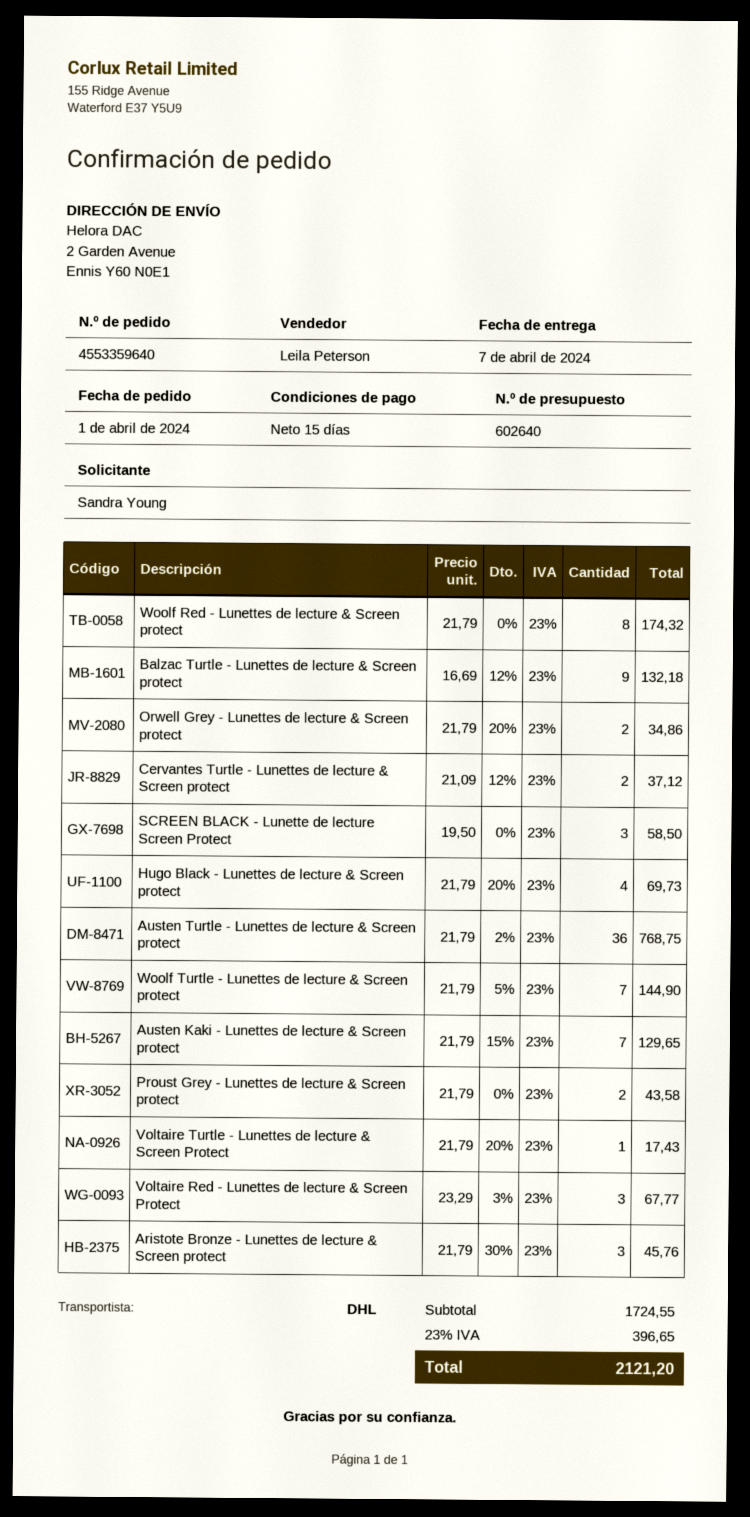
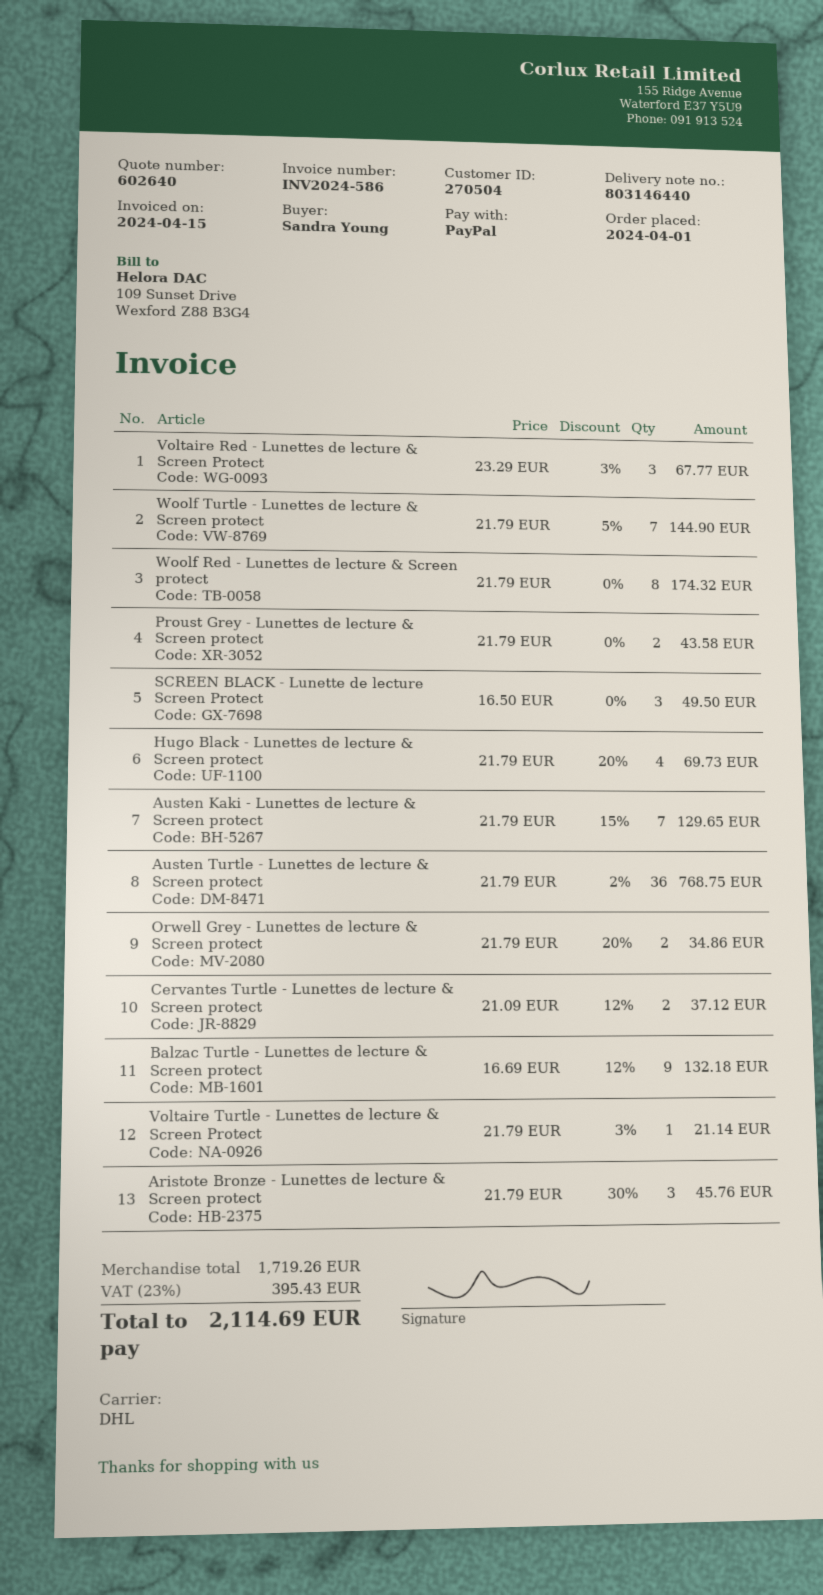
SCREEN BLACK - Lunette de lecture Screen Protect: 3 x 19.50 = 58.50 -> 3 x 16.50 = 49.50
Voltaire Turtle - Lunettes de lecture & Screen Protect: 1 x 21.79 - 20% = 17.43 -> 1 x 21.79 - 3% = 21.14
subtotal: 1724.55 -> 1719.26
tax: 23% = 396.65 -> 23% = 395.43
total: 2121.20 -> 2114.69

